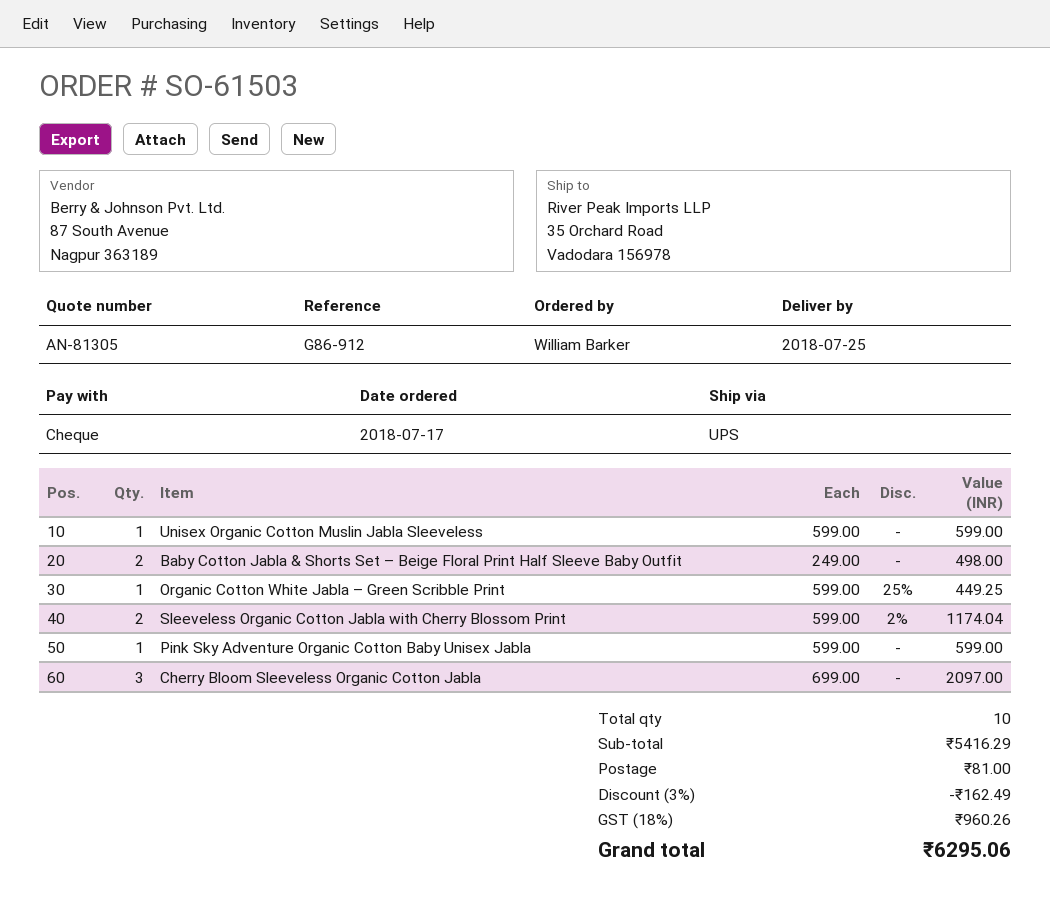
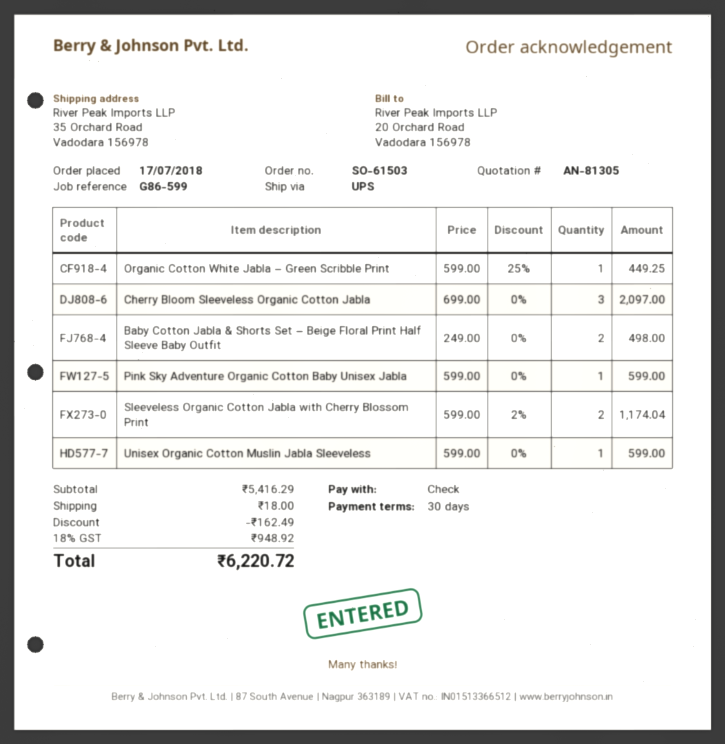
reference: G86-912 -> G86-599
shipping: 81.00 -> 18.00
tax: 18% = 960.26 -> 18% = 948.92
total: 6295.06 -> 6220.72

